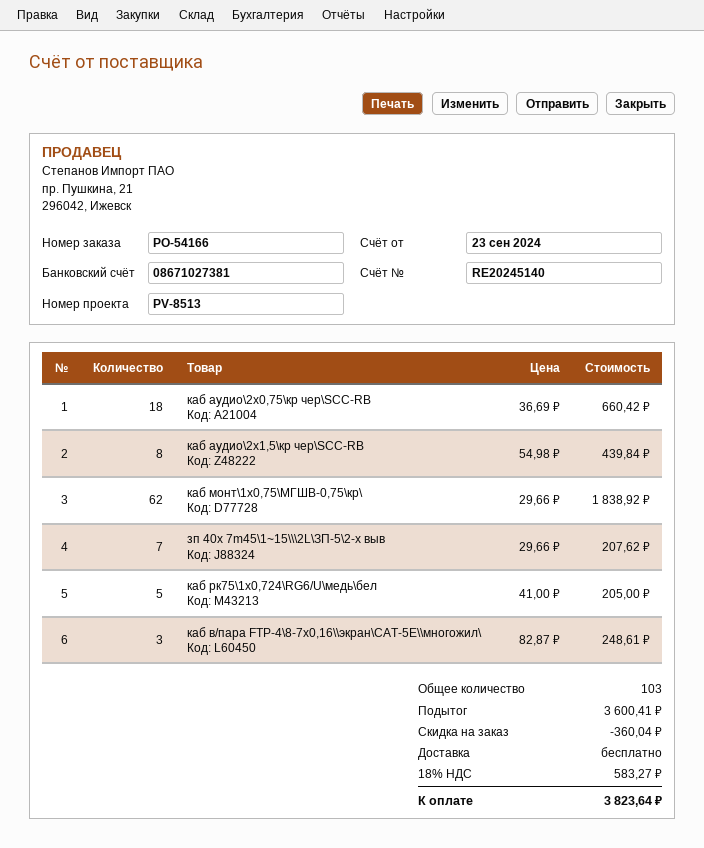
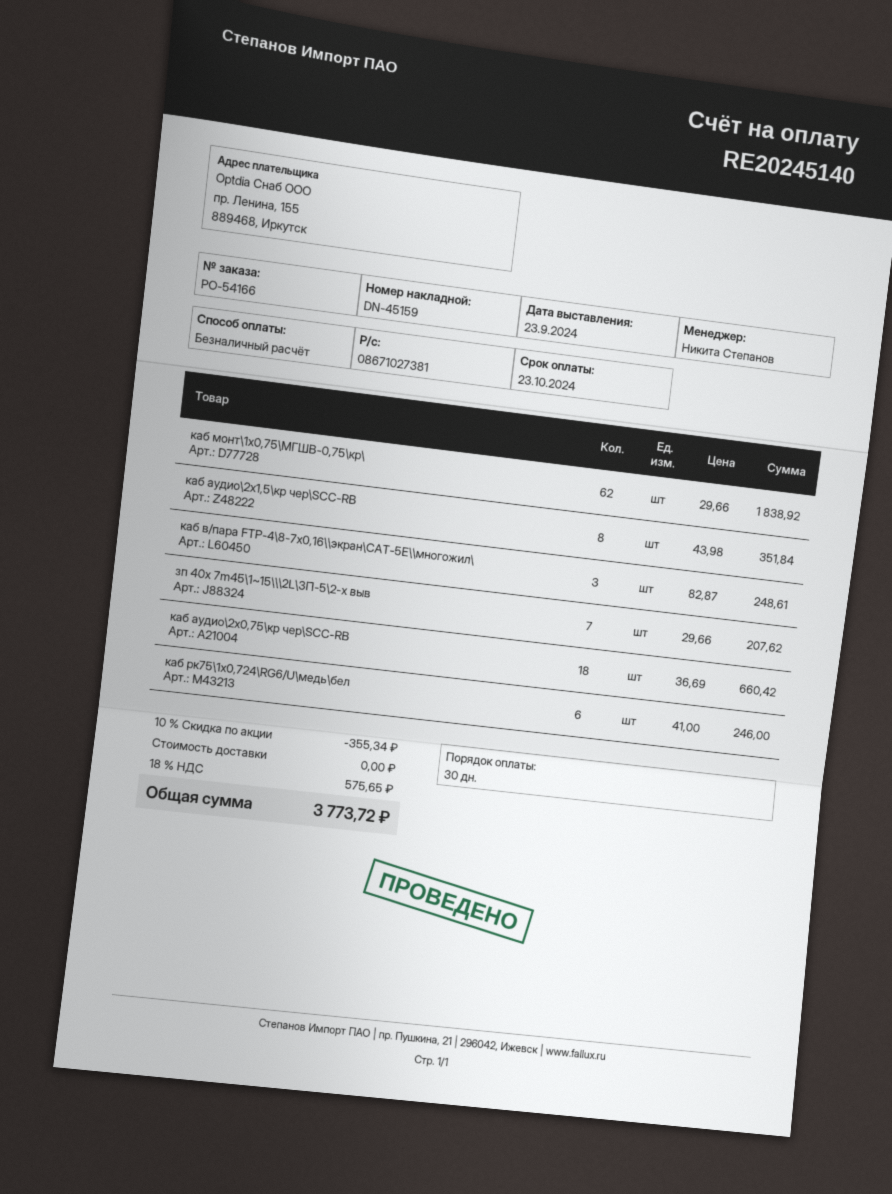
каб аудио\2x1,5\кр чер\SCC-RB: 8 x 54.98 = 439.84 -> 8 x 43.98 = 351.84
каб рк75\1x0,724\RG6/U\медь\бел: 5 x 41.00 = 205.00 -> 6 x 41.00 = 246.00
discount: 360.04 -> 355.34
tax: 18% = 583.27 -> 18% = 575.65
total: 3823.64 -> 3773.72

